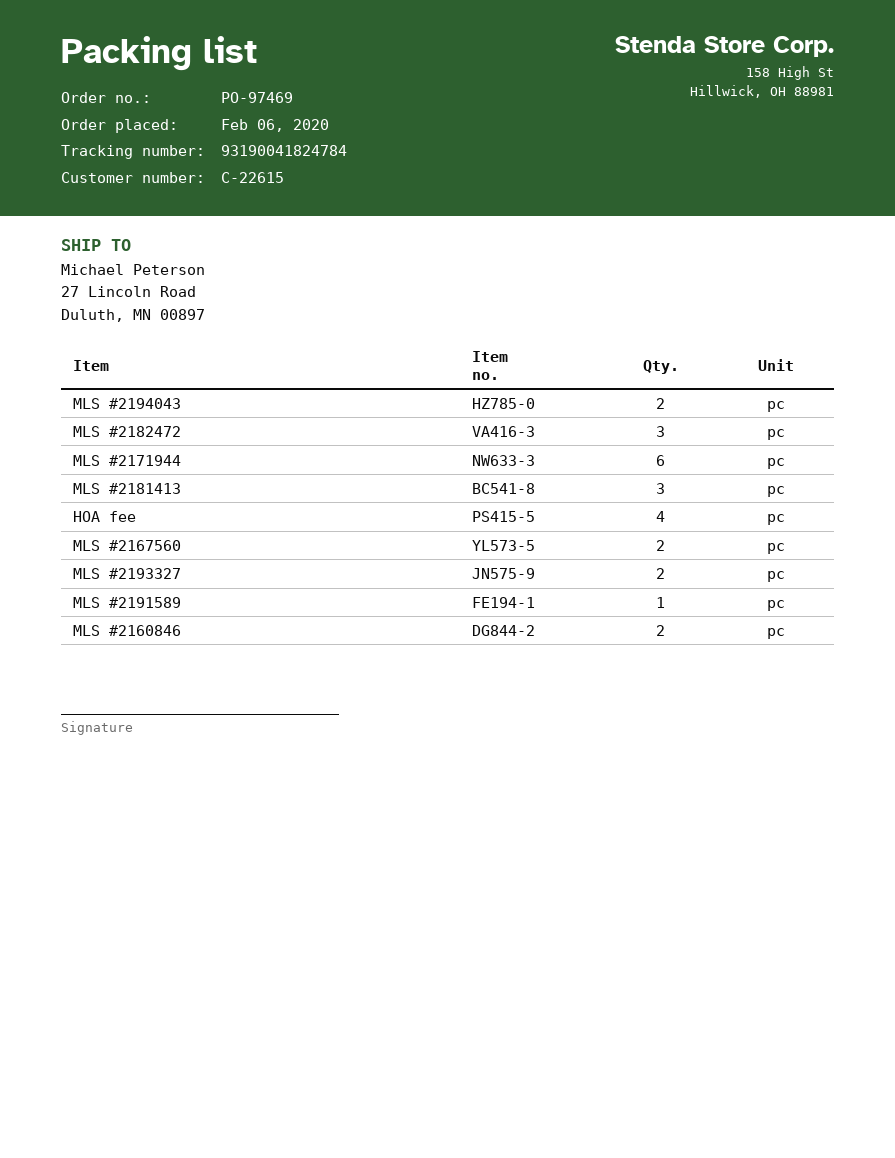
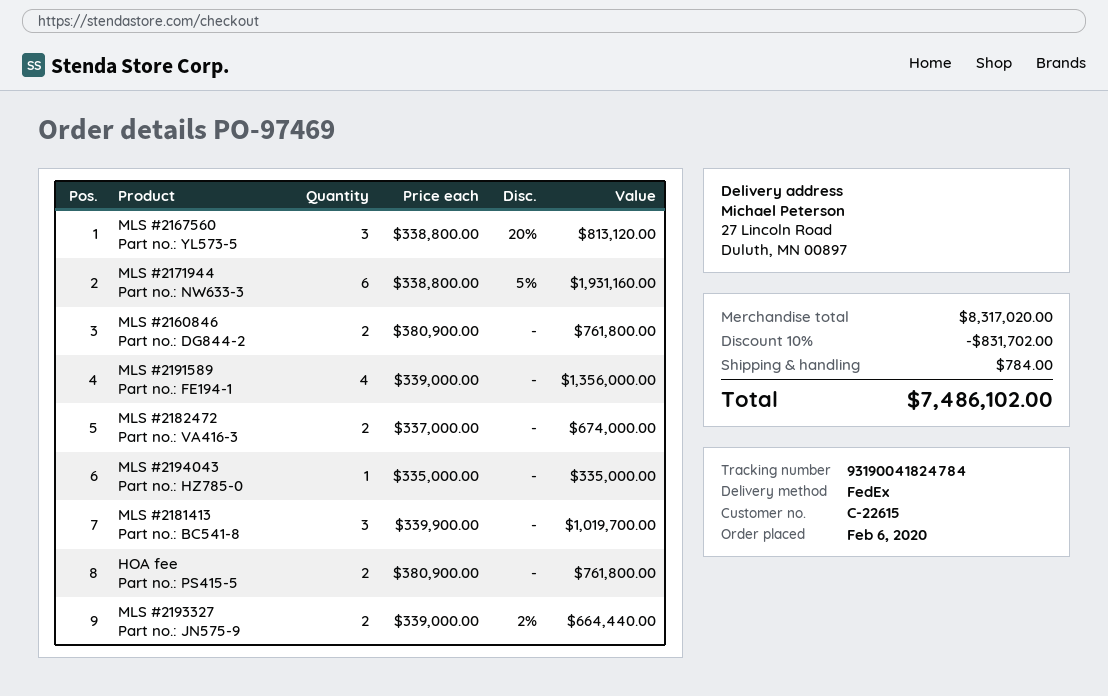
MLS #2194043: 2 -> 1
MLS #2182472: 3 -> 2
HOA fee: 4 -> 2
MLS #2167560: 2 -> 3
MLS #2191589: 1 -> 4

